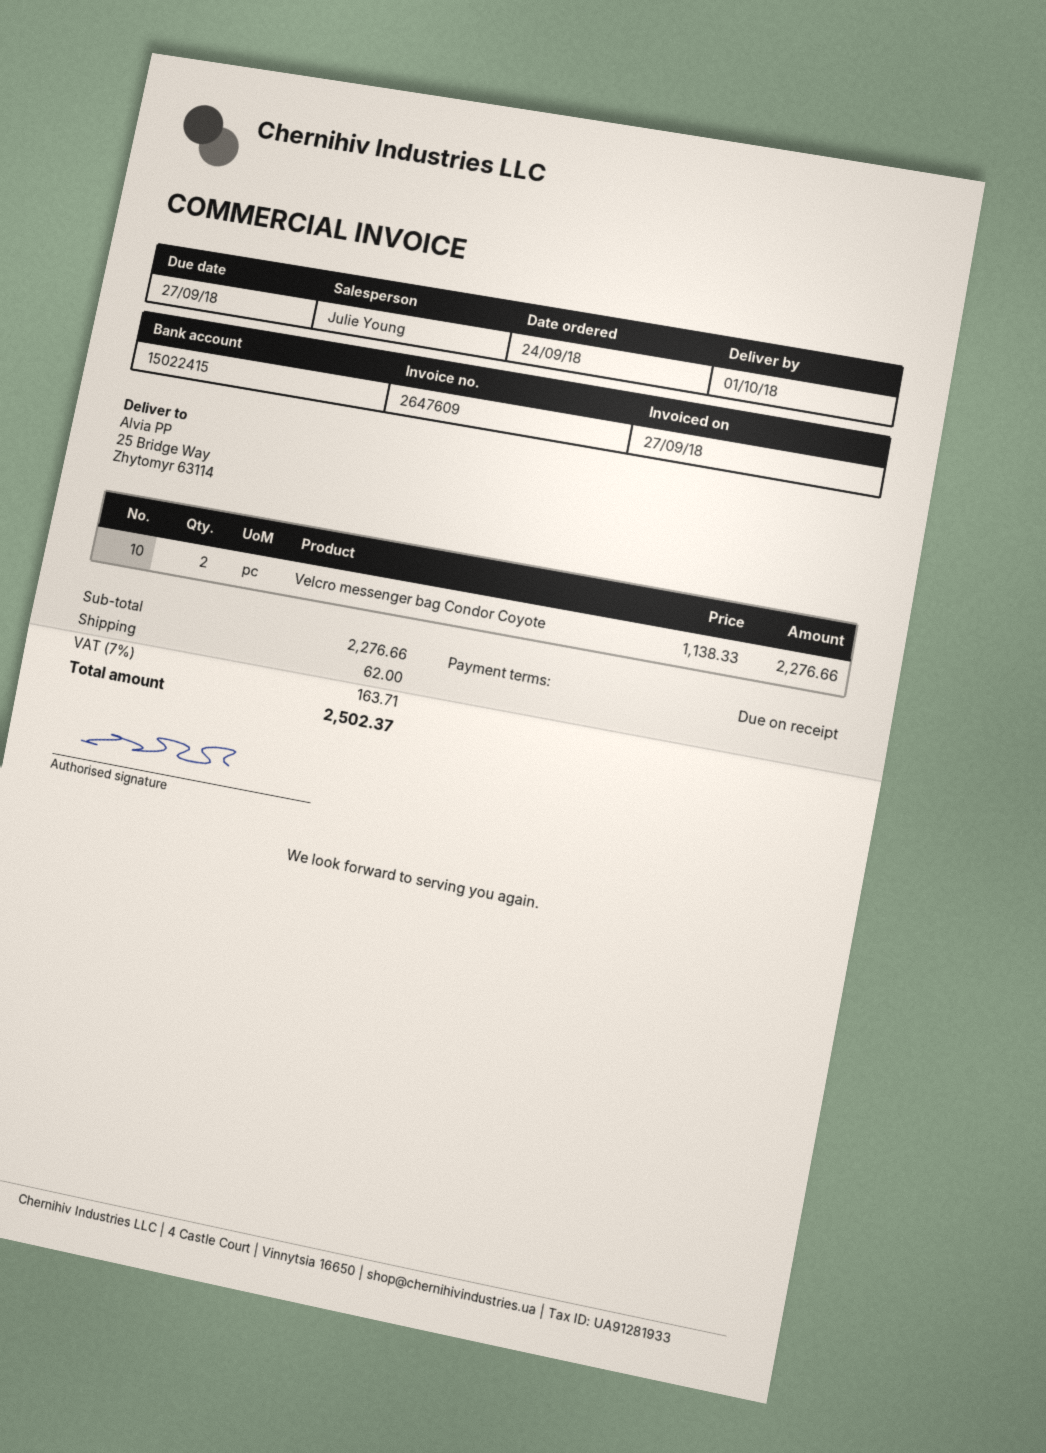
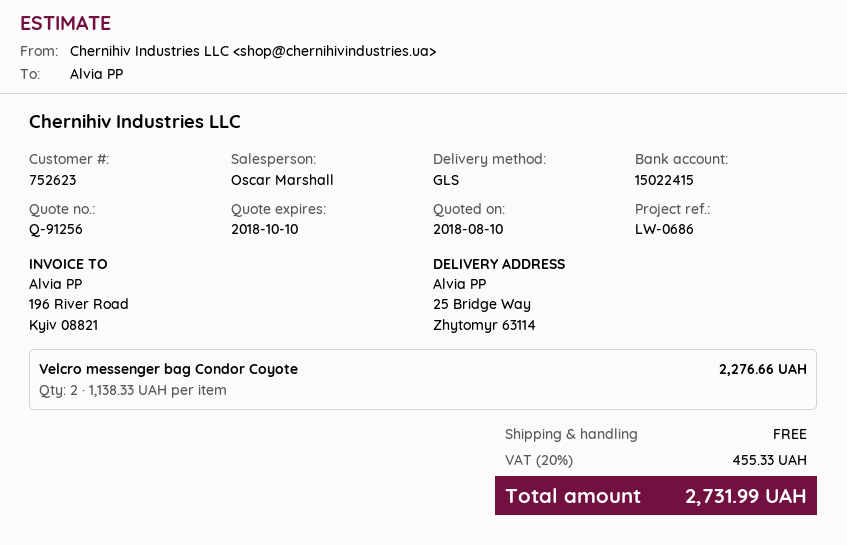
sales rep: Julie Young -> Oscar Marshall
shipping: 62.00 -> 0.00
tax: 7% = 163.71 -> 20% = 455.33
total: 2502.37 -> 2731.99

